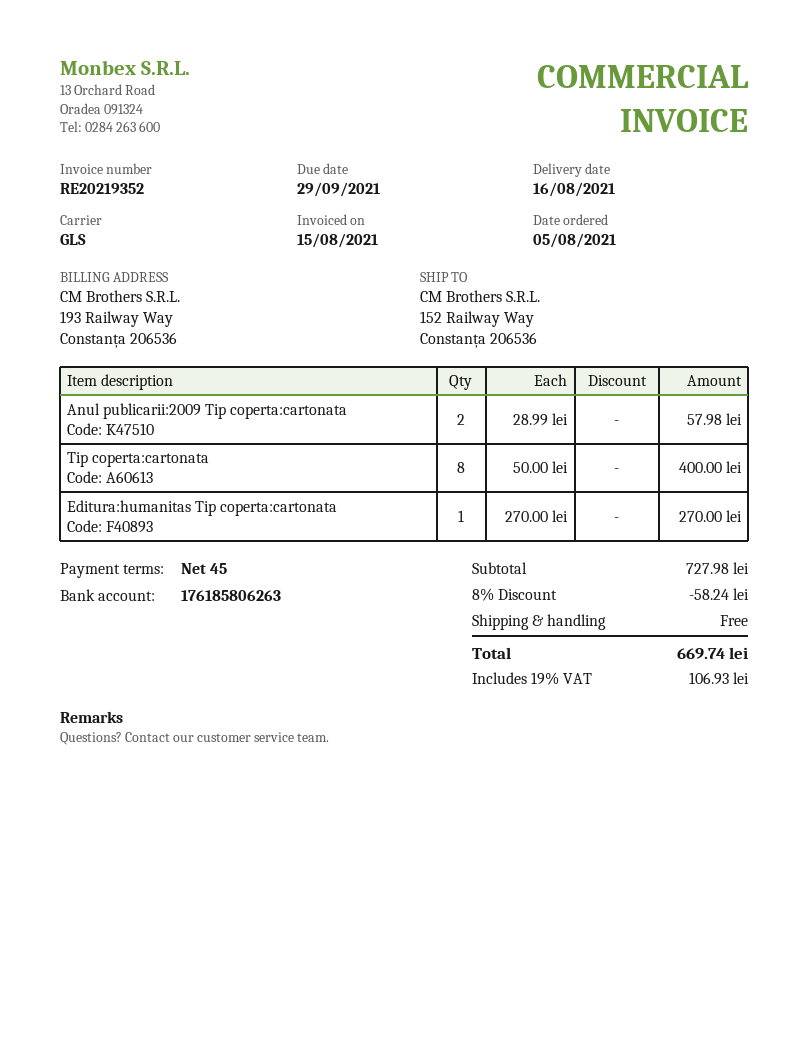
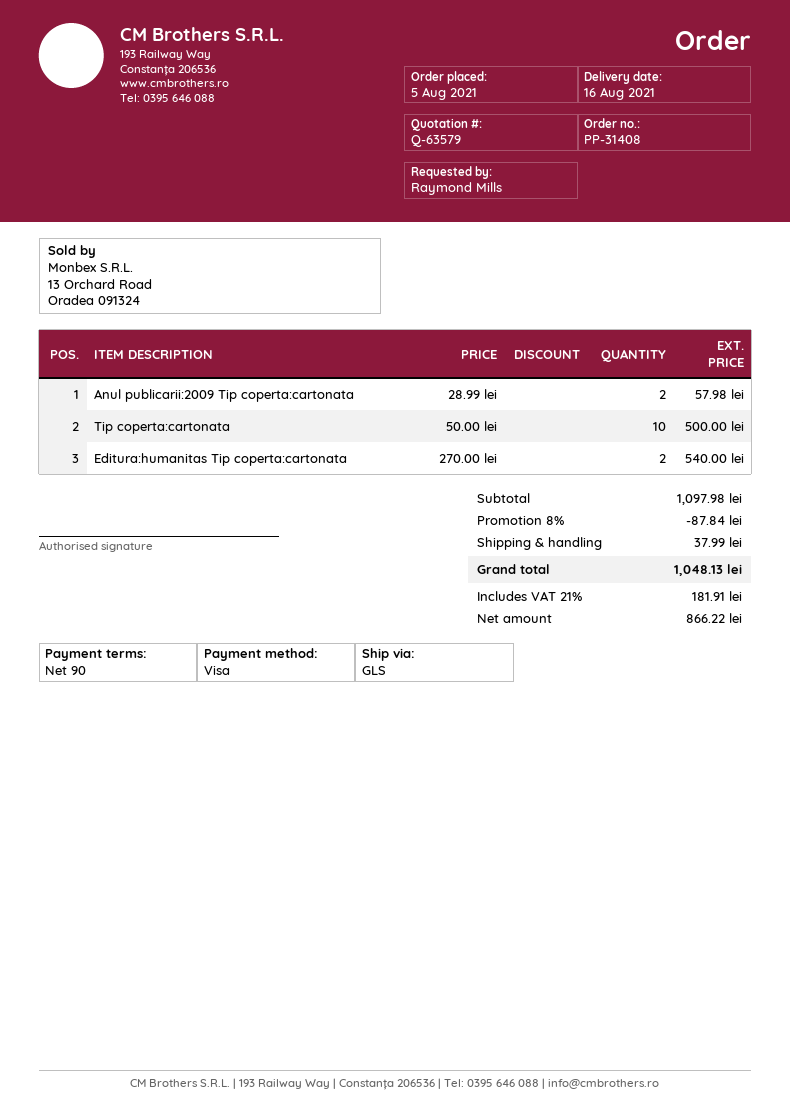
payment terms: 45 days -> 90 days
Tip coperta:cartonata: 8 x 50.00 = 400.00 -> 10 x 50.00 = 500.00
Editura:humanitas Tip coperta:cartonata: 1 x 270.00 = 270.00 -> 2 x 270.00 = 540.00
subtotal: 727.98 -> 1097.98
discount: 8% = 58.24 -> 8% = 87.84
shipping: 0.00 -> 37.99
tax: 19% = 106.93 -> 21% = 181.91
total: 669.74 -> 1048.13

